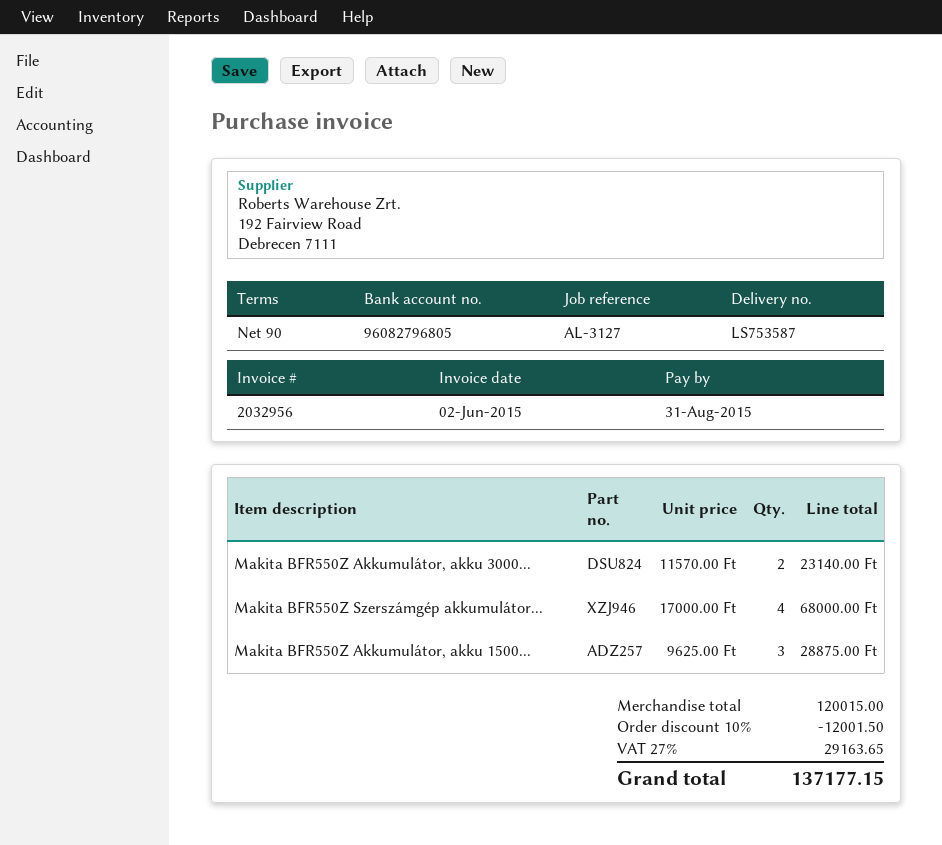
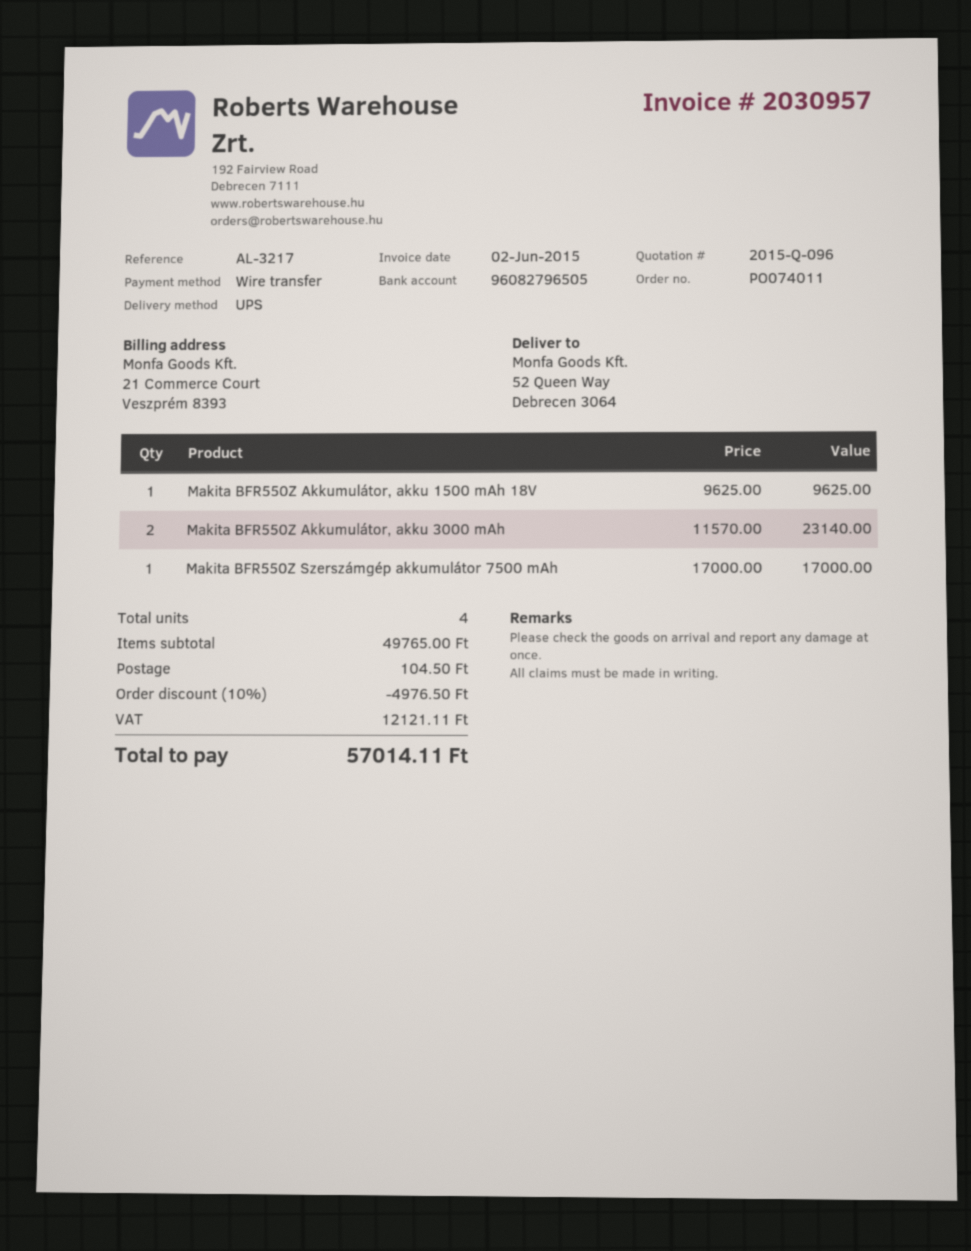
invoice number: 2032956 -> 2030957
reference: AL-3127 -> AL-3217
bank account: 96082796805 -> 96082796505
Makita BFR550Z Szerszámgép akkumulátor...: 4 x 17000.00 = 68000.00 -> 1 x 17000.00 = 17000.00
Makita BFR550Z Akkumulátor, akku 1500...: 3 x 9625.00 = 28875.00 -> 1 x 9625.00 = 9625.00
subtotal: 120015.00 -> 49765.00
discount: 10% = 12001.50 -> 10% = 4976.50
shipping: none -> 104.50
tax: 29163.65 -> 12121.11
total: 137177.15 -> 57014.11

